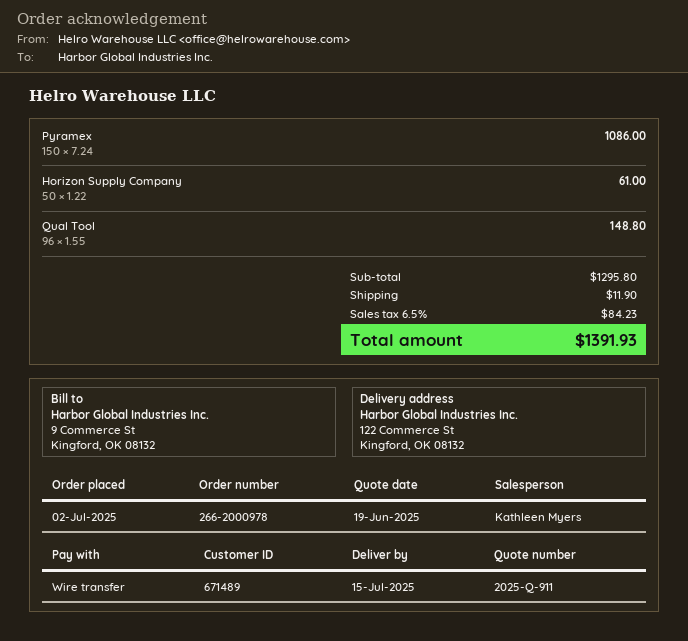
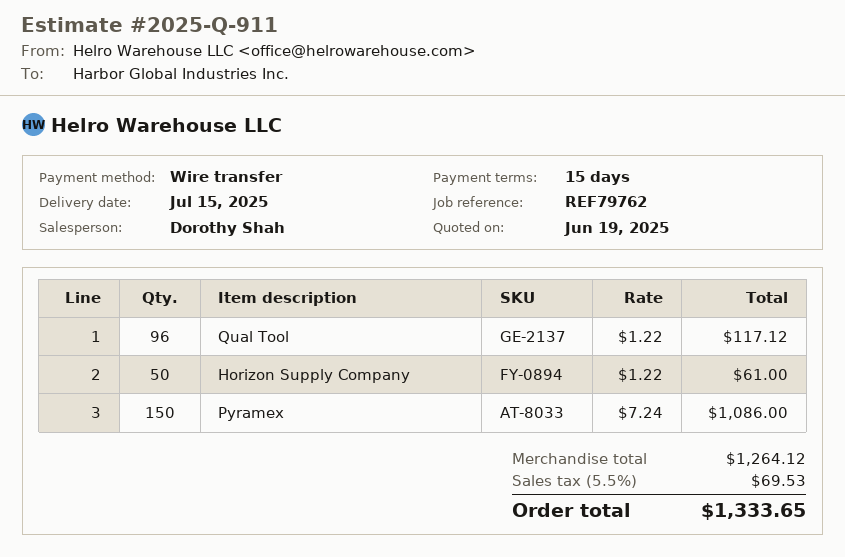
sales rep: Kathleen Myers -> Dorothy Shah
Qual Tool: 96 x 1.55 = 148.80 -> 96 x 1.22 = 117.12
subtotal: 1295.80 -> 1264.12
shipping: 11.90 -> none
tax: 6.5% = 84.23 -> 5.5% = 69.53
total: 1391.93 -> 1333.65

